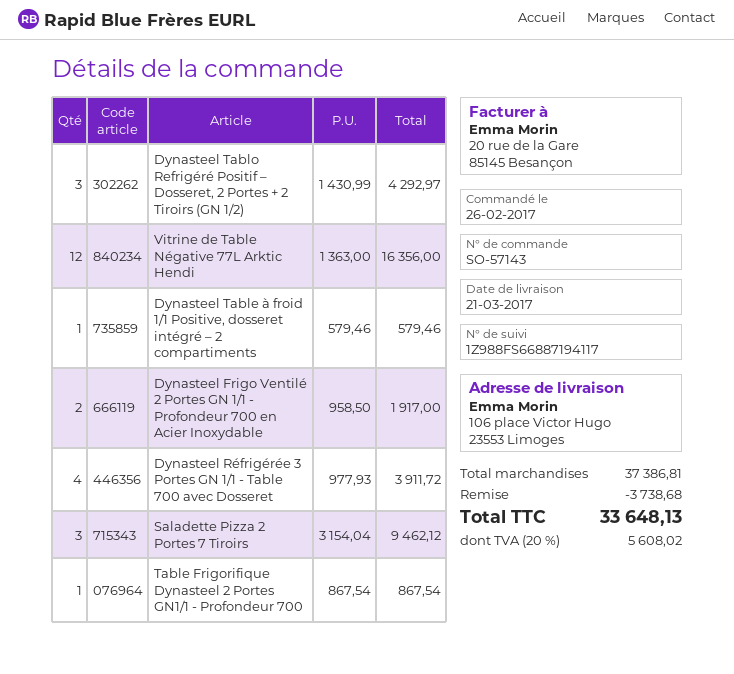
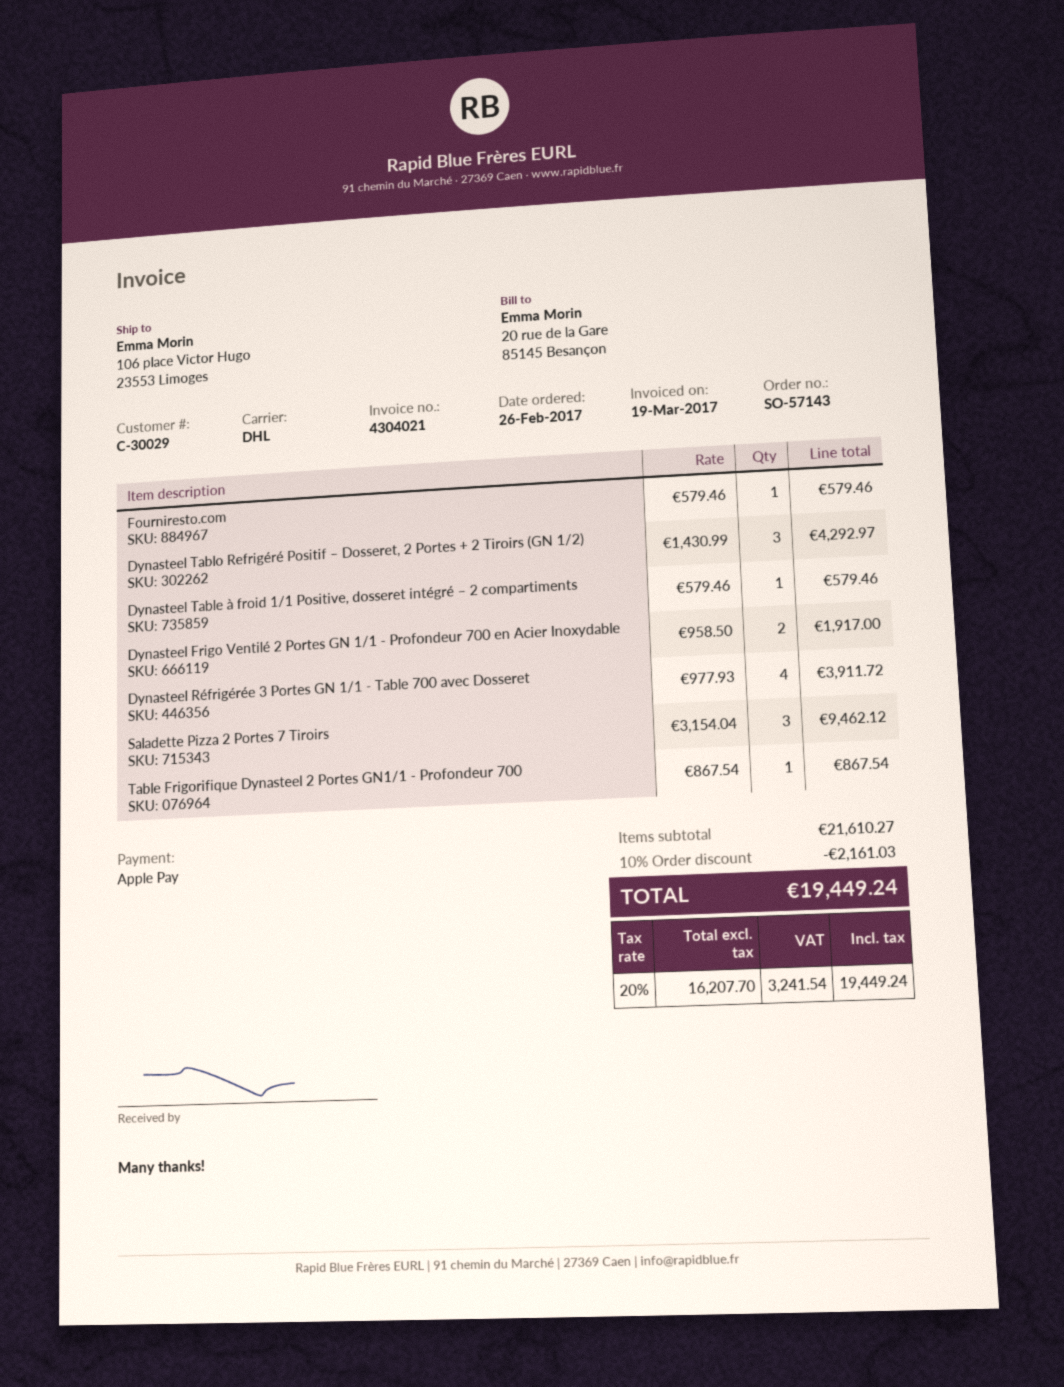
Vitrine de Table Négative 77L Arktic Hendi: 12 x 1363.00 = 16356.00 -> none
Fourniresto.com: none -> 1 x 579.46 = 579.46
subtotal: 37386.81 -> 21610.27
discount: 3738.68 -> 2161.03
tax: 20% = 5608.02 -> 20% = 3241.54
total: 33648.13 -> 19449.24

